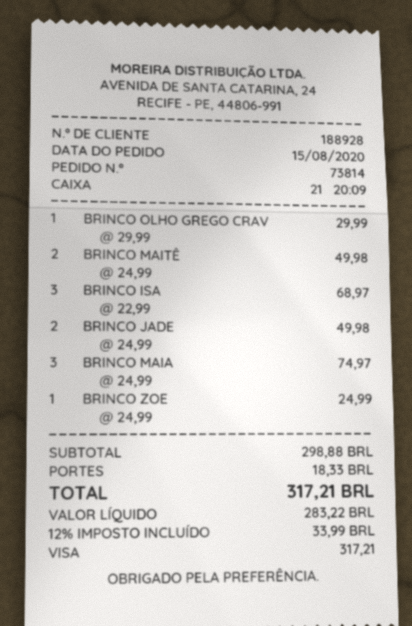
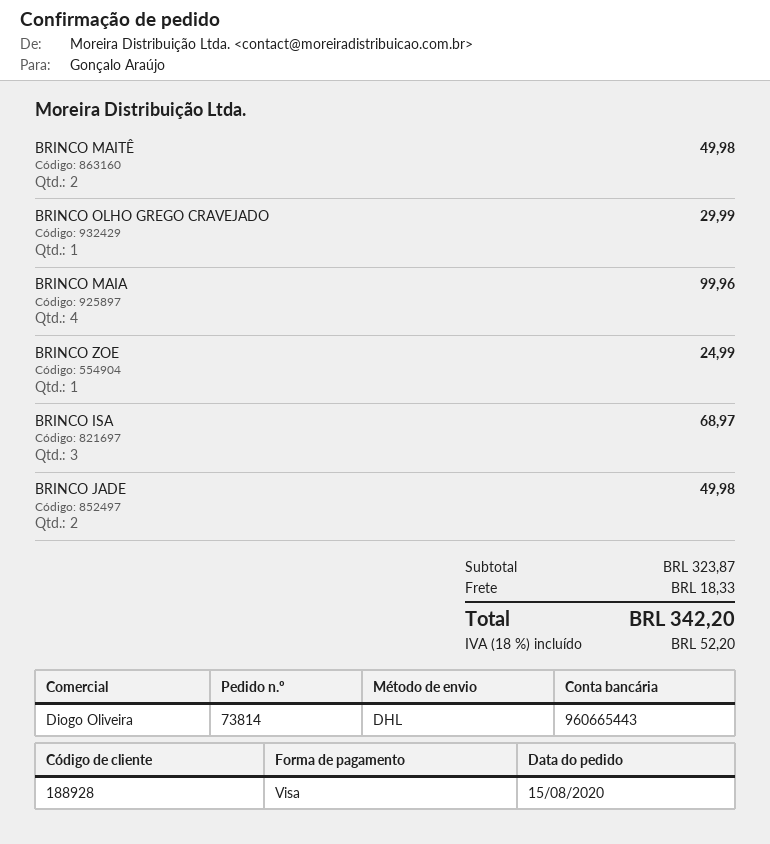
BRINCO MAIA: 3 for 74.97 -> 4 for 99.96
subtotal: 298.88 -> 323.87
tax: 12% = 33.99 -> 18% = 52.20
total: 317.21 -> 342.20

